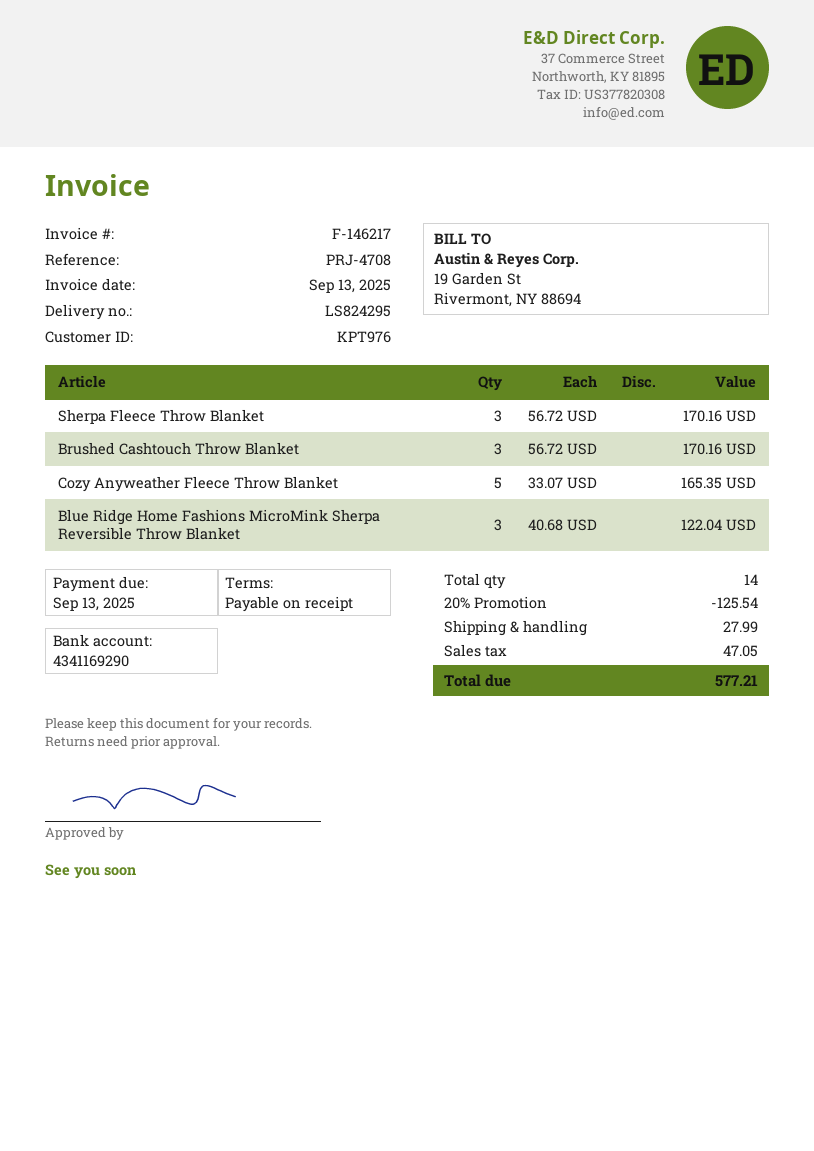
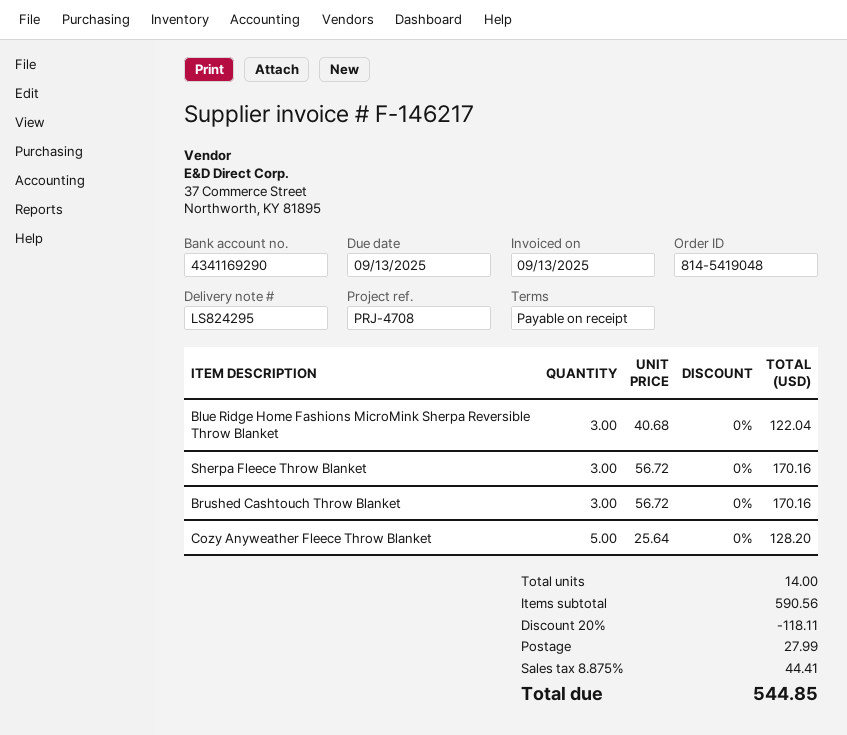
Cozy Anyweather Fleece Throw Blanket: 5 x 33.07 = 165.35 -> 5 x 25.64 = 128.20
discount: 20% = 125.54 -> 20% = 118.11
tax: 47.05 -> 44.41
total: 577.21 -> 544.85

